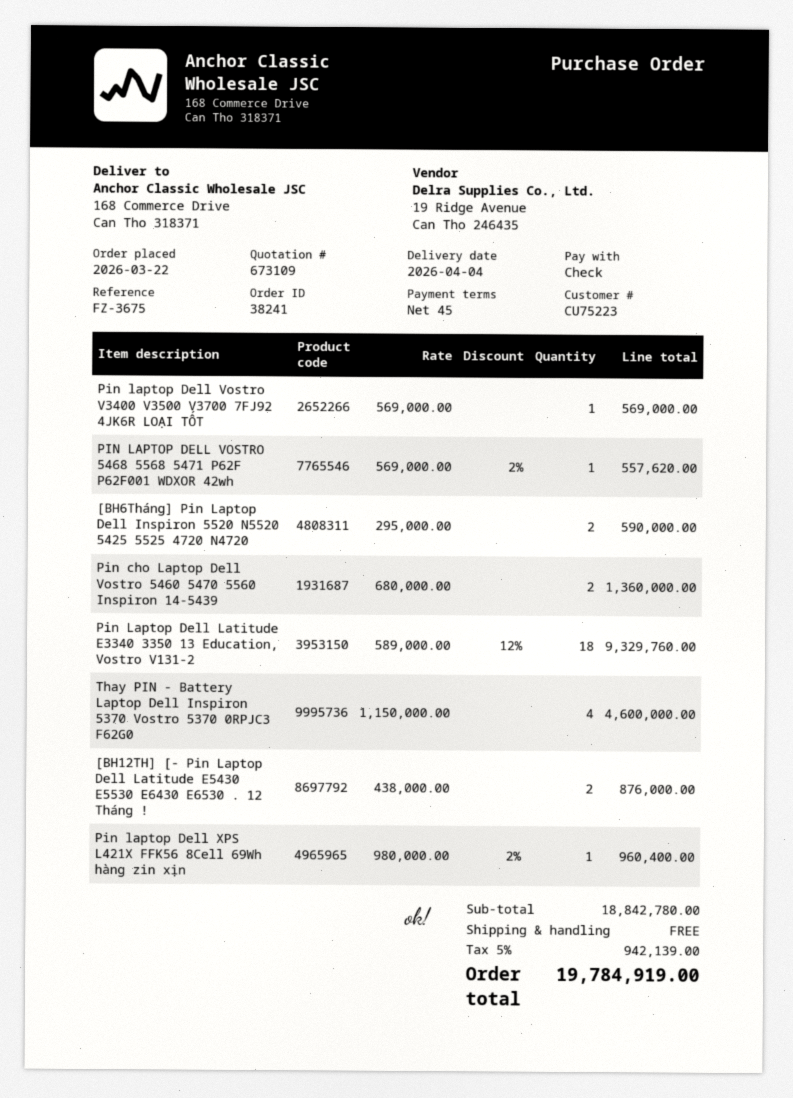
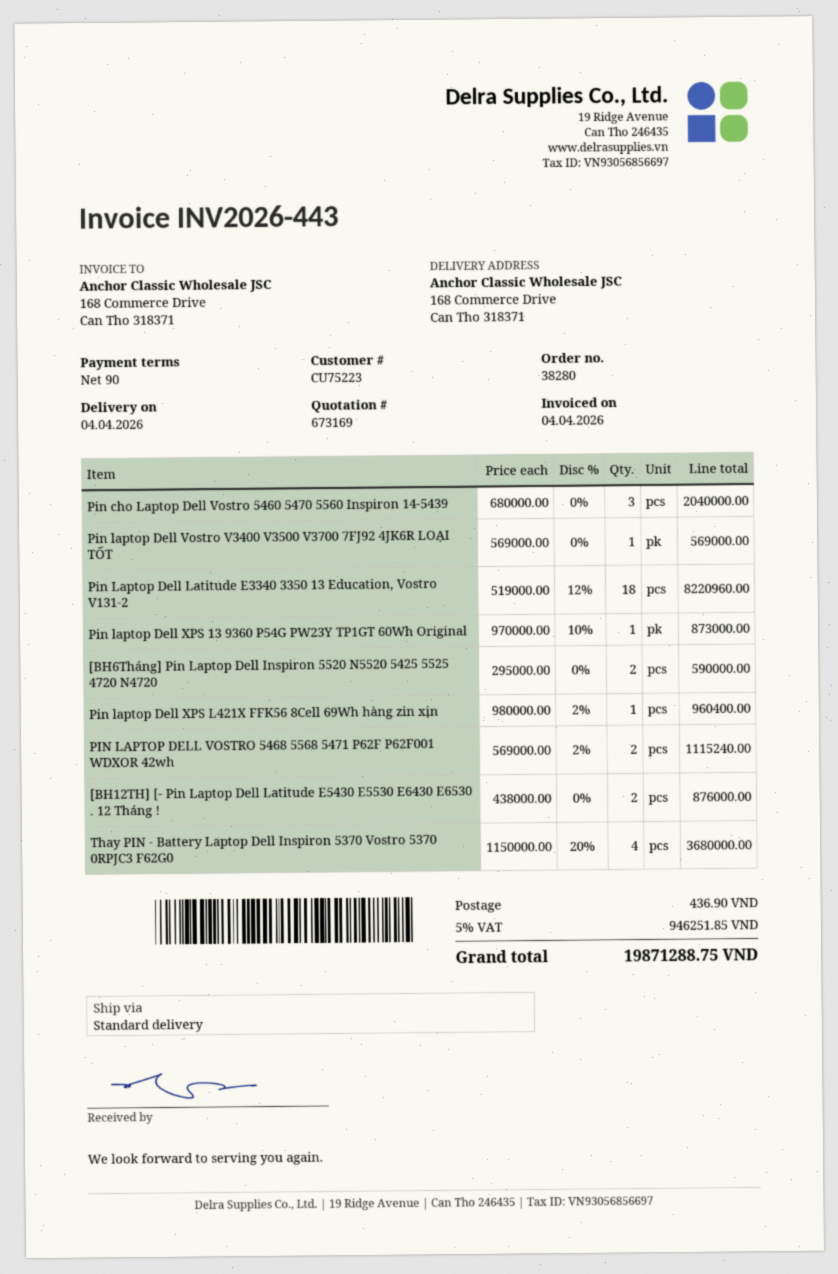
quote number: 673109 -> 673169
order number: 38241 -> 38280
payment terms: 45 days -> 90 days
PIN LAPTOP DELL VOSTRO 5468 5568 5471 P62F P62F001 WDXOR 42wh: 1 x 569000.00 - 2% = 557620.00 -> 2 x 569000.00 - 2% = 1115240.00
Pin cho Laptop Dell Vostro 5460 5470 5560 Inspiron 14-5439: 2 x 680000.00 = 1360000.00 -> 3 x 680000.00 = 2040000.00
Pin Laptop Dell Latitude E3340 3350 13 Education, Vostro V131-2: 18 x 589000.00 - 12% = 9329760.00 -> 18 x 519000.00 - 12% = 8220960.00
Thay PIN - Battery Laptop Dell Inspiron 5370 Vostro 5370 0RPJC3 F62G0: 4 x 1150000.00 = 4600000.00 -> 4 x 1150000.00 - 20% = 3680000.00
Pin laptop Dell XPS 13 9360 P54G PW23Y TP1GT 60Wh Original: none -> 1 x 970000.00 - 10% = 873000.00
shipping: 0.00 -> 436.90
tax: 5% = 942139.00 -> 5% = 946251.85
total: 19784919.00 -> 19871288.75

